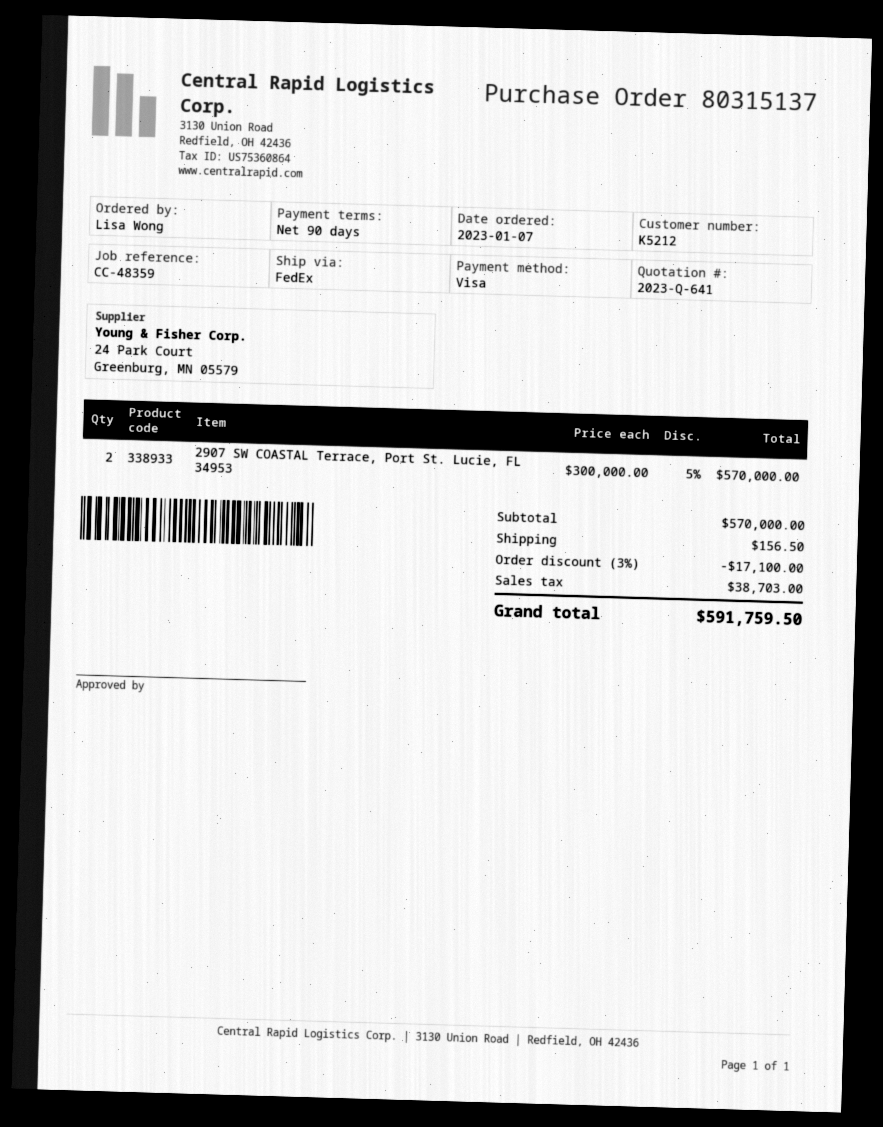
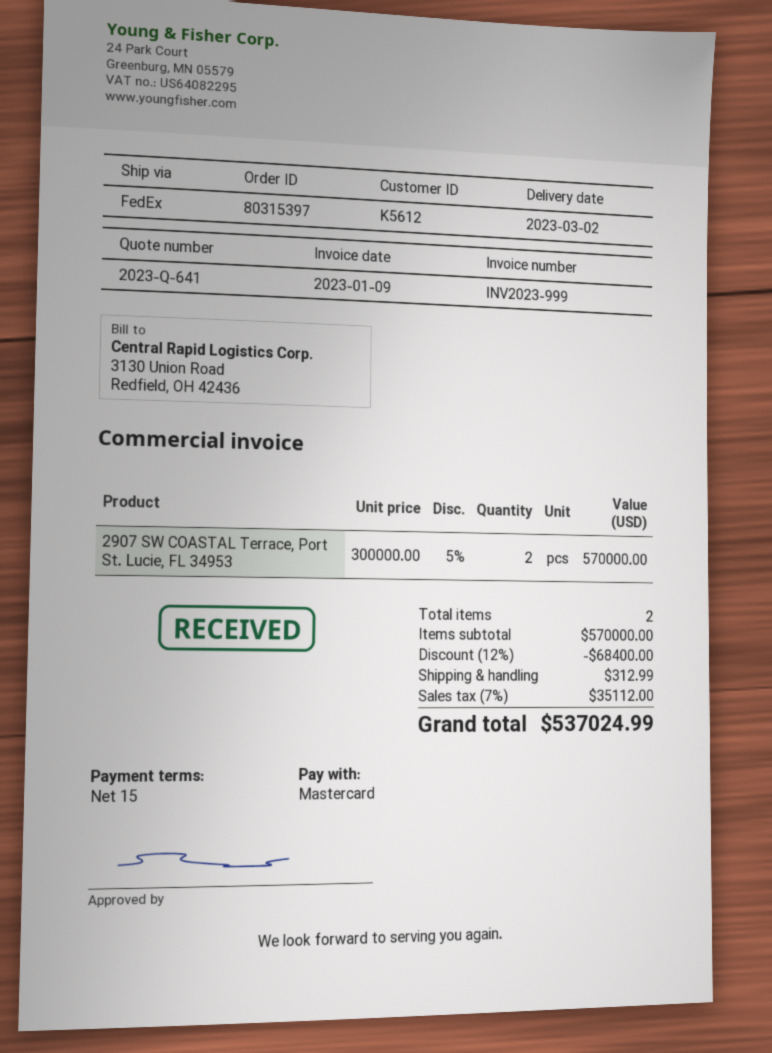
order number: 80315137 -> 80315397
payment terms: 90 days -> 15 days
customer number: K5212 -> K5612
payment method: Visa -> Mastercard
discount: 3% = 17100.00 -> 12% = 68400.00
shipping: 156.50 -> 312.99
tax: 38703.00 -> 35112.00
total: 591759.50 -> 537024.99

